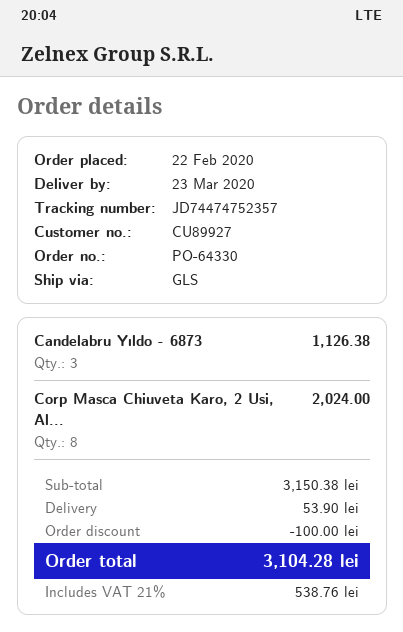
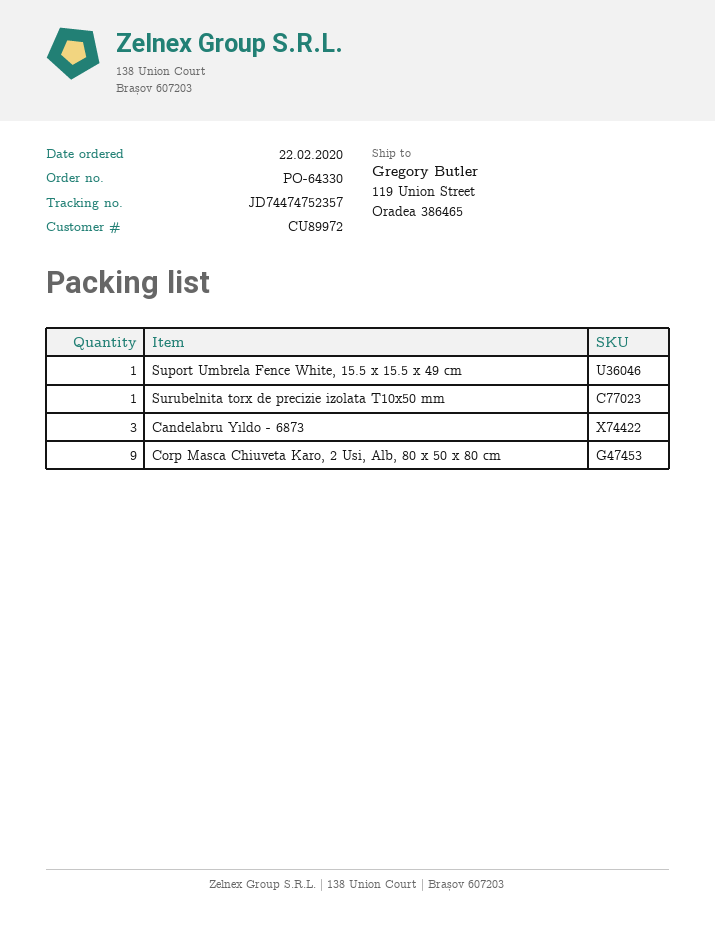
customer number: CU89927 -> CU89972
Corp Masca Chiuveta Karo, 2 Usi, Al...: 8 -> 9
Suport Umbrela Fence White, 15.5 x 15.5 x 49 cm: none -> 1
Surubelnita torx de precizie izolata T10x50 mm: none -> 1

